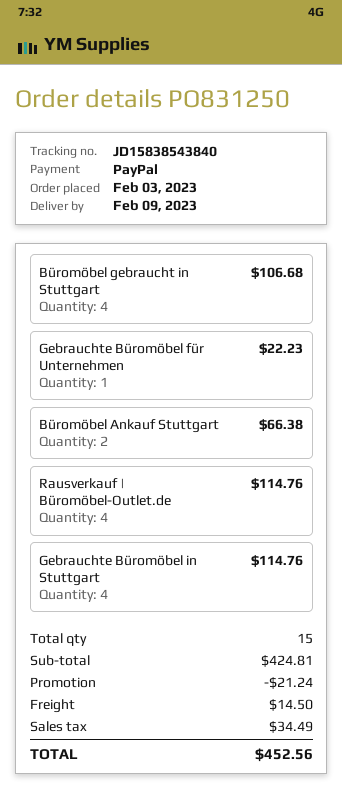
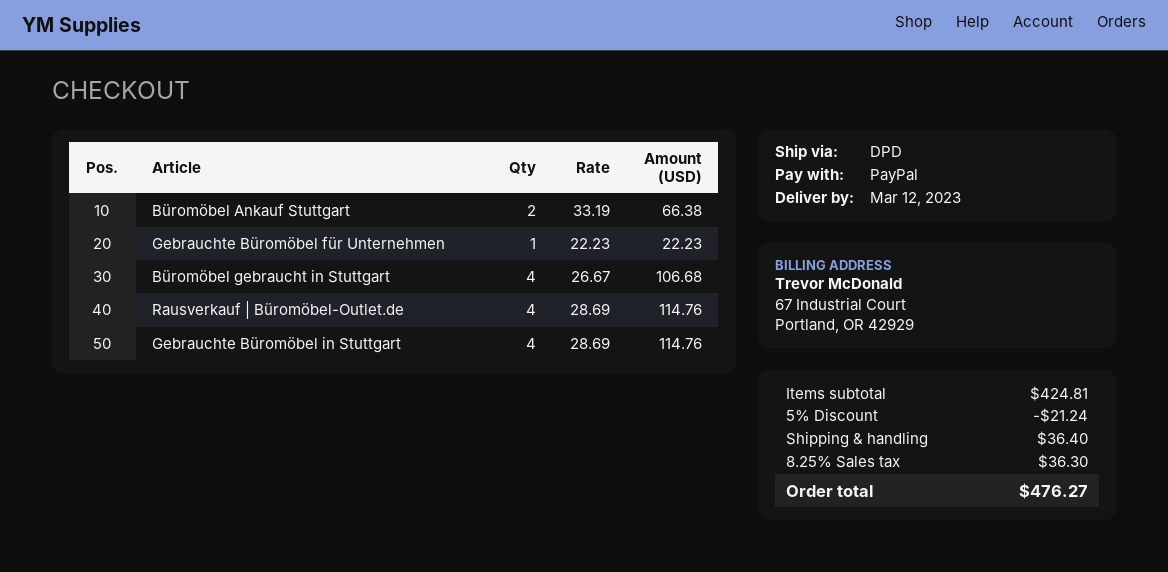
delivery date: 2023-02-09 -> 2023-03-12
shipping: 14.50 -> 36.40
tax: 34.49 -> 36.30
total: 452.56 -> 476.27

